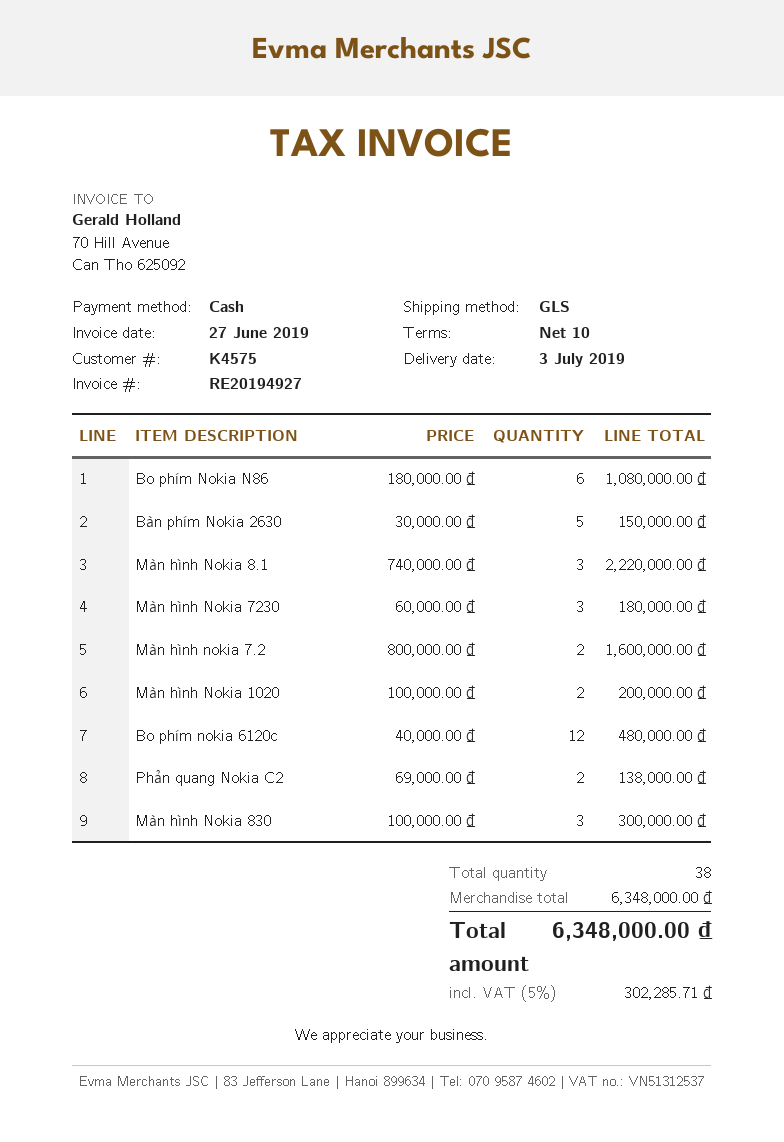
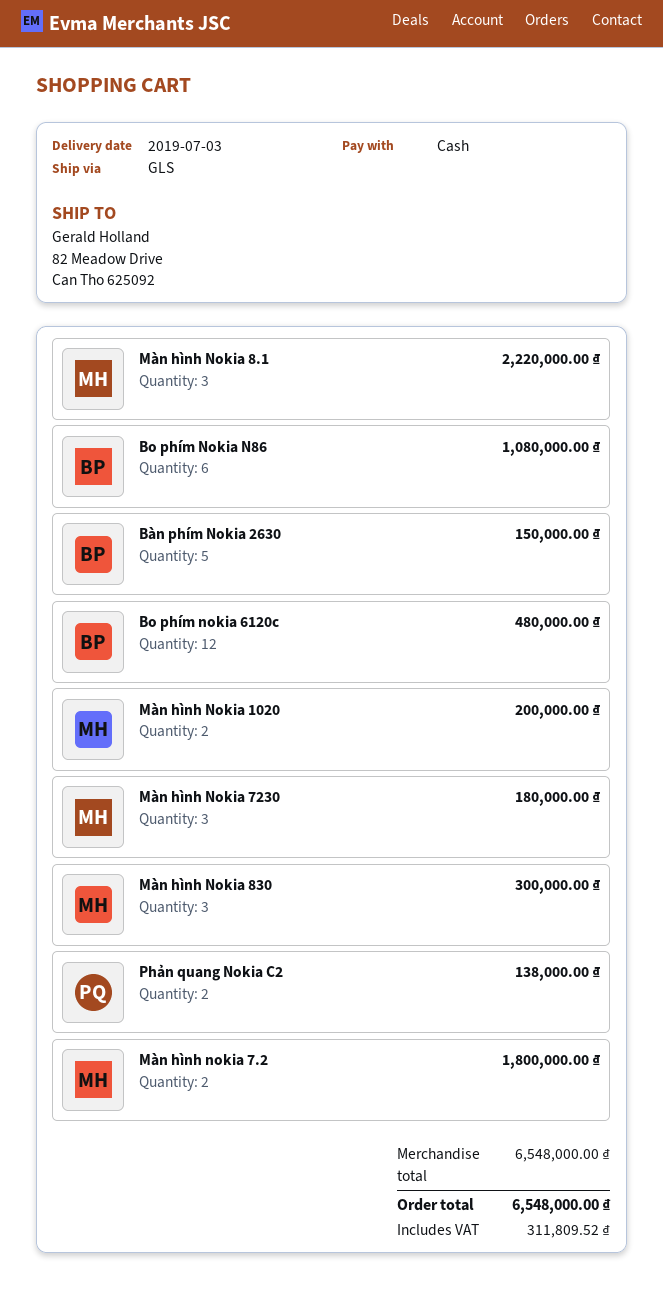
Màn hình nokia 7.2: 2 for 1600000.00 -> 2 for 1800000.00
subtotal: 6348000.00 -> 6548000.00
tax: 302285.71 -> 311809.52
total: 6348000.00 -> 6548000.00

